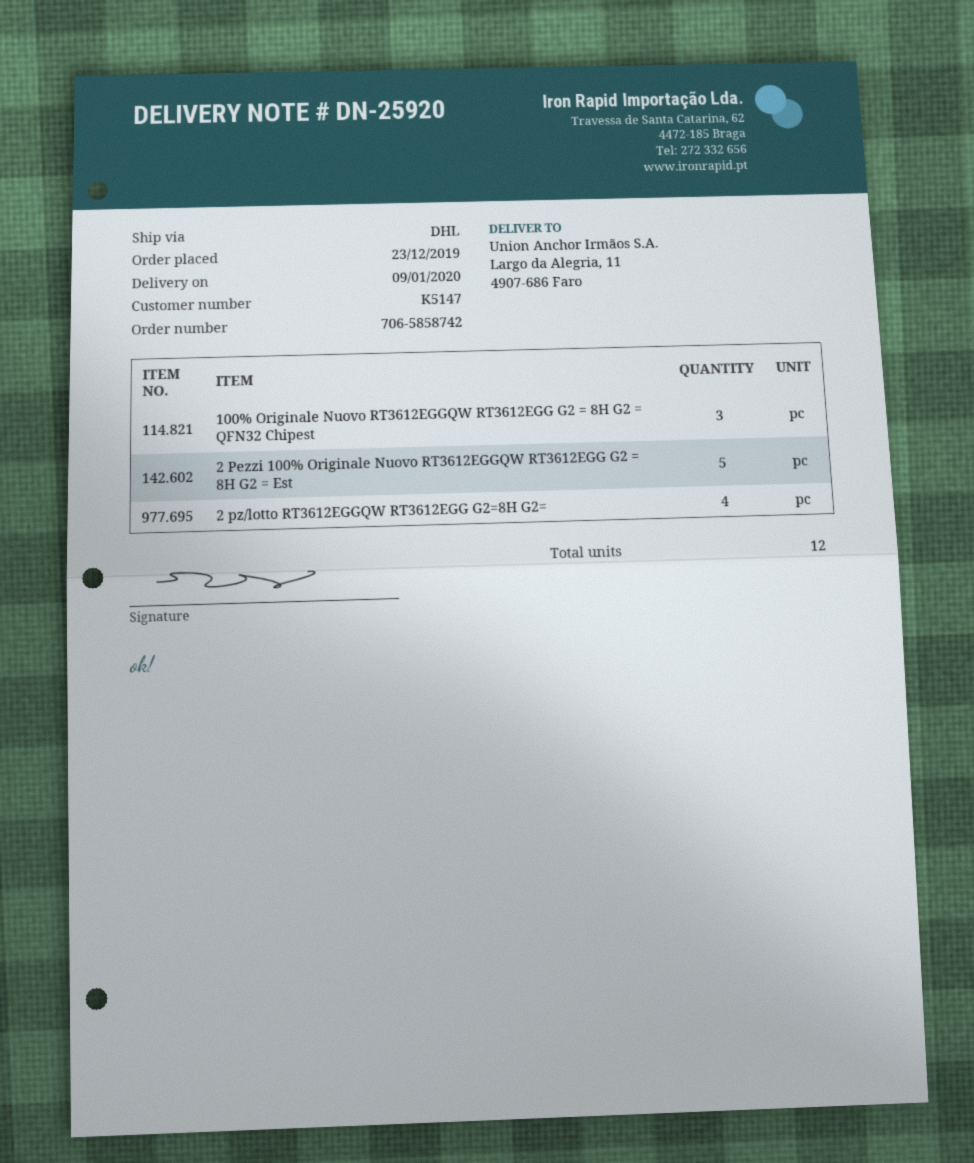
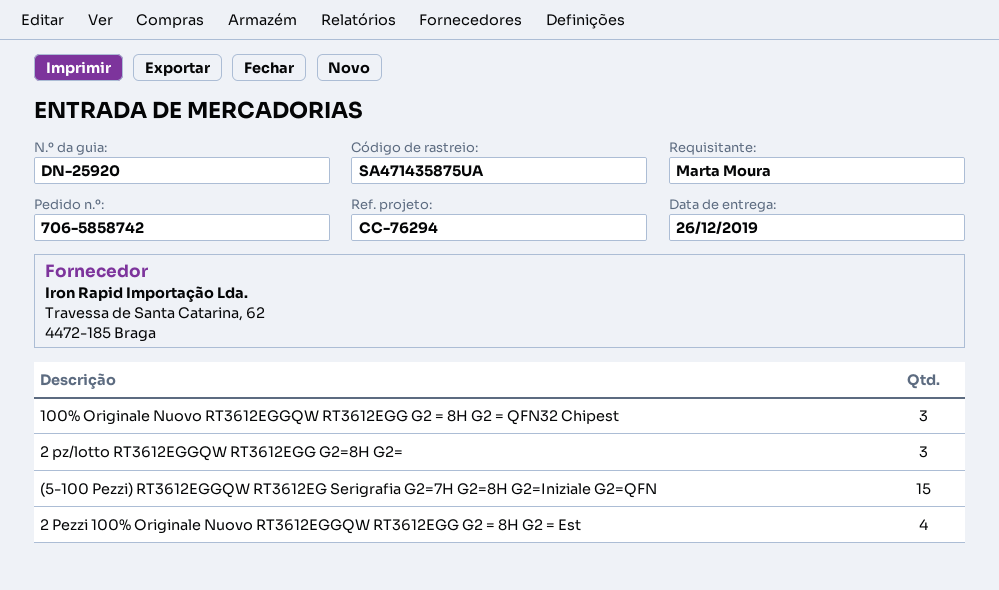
delivery date: 2020-01-09 -> 2019-12-26
2 Pezzi 100% Originale Nuovo RT3612EGGQW RT3612EGG G2 = 8H G2 = Est: 5 -> 4
2 pz/lotto RT3612EGGQW RT3612EGG G2=8H G2=: 4 -> 3
(5-100 Pezzi) RT3612EGGQW RT3612EG Serigrafia G2=7H G2=8H G2=Iniziale G2=QFN: none -> 15

